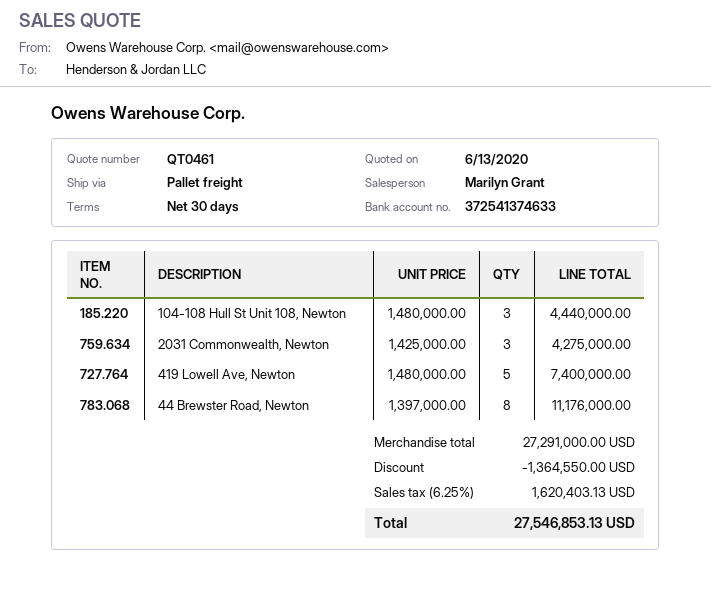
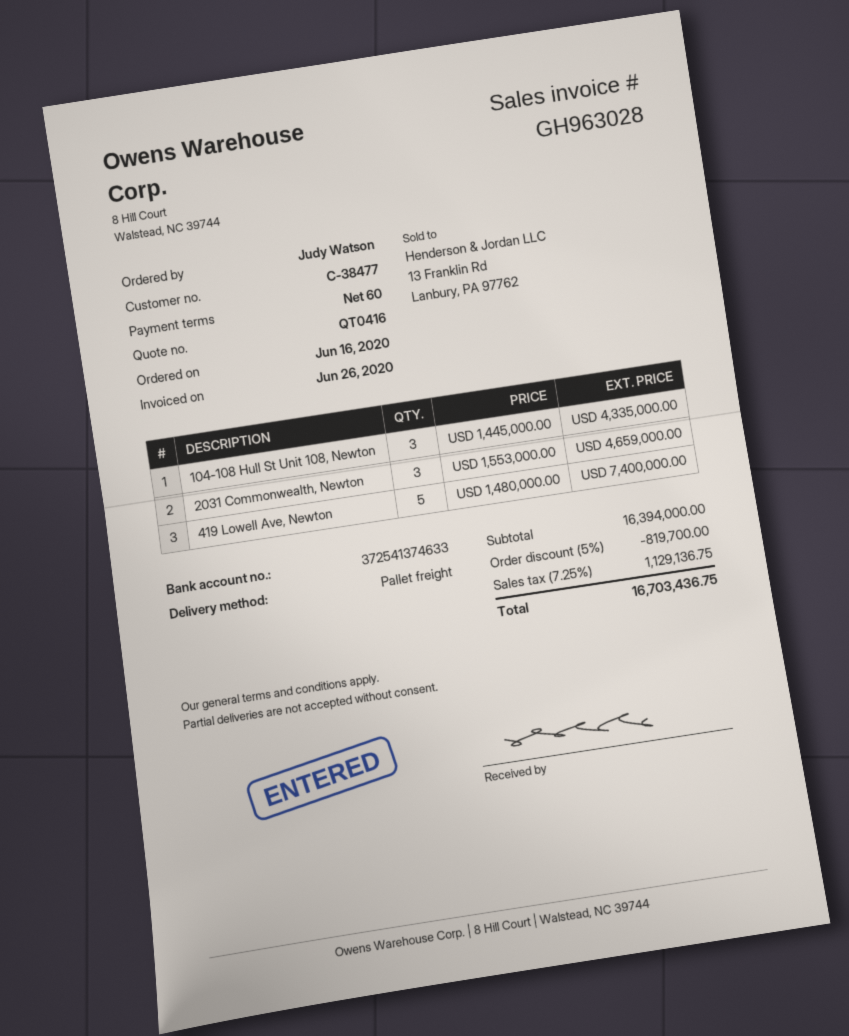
quote number: QT0461 -> QT0416
payment terms: 30 days -> 60 days
104-108 Hull St Unit 108, Newton: 3 x 1480000.00 = 4440000.00 -> 3 x 1445000.00 = 4335000.00
2031 Commonwealth, Newton: 3 x 1425000.00 = 4275000.00 -> 3 x 1553000.00 = 4659000.00
44 Brewster Road, Newton: 8 x 1397000.00 = 11176000.00 -> none
subtotal: 27291000.00 -> 16394000.00
discount: 1364550.00 -> 819700.00
tax: 6.25% = 1620403.13 -> 7.25% = 1129136.75
total: 27546853.13 -> 16703436.75

